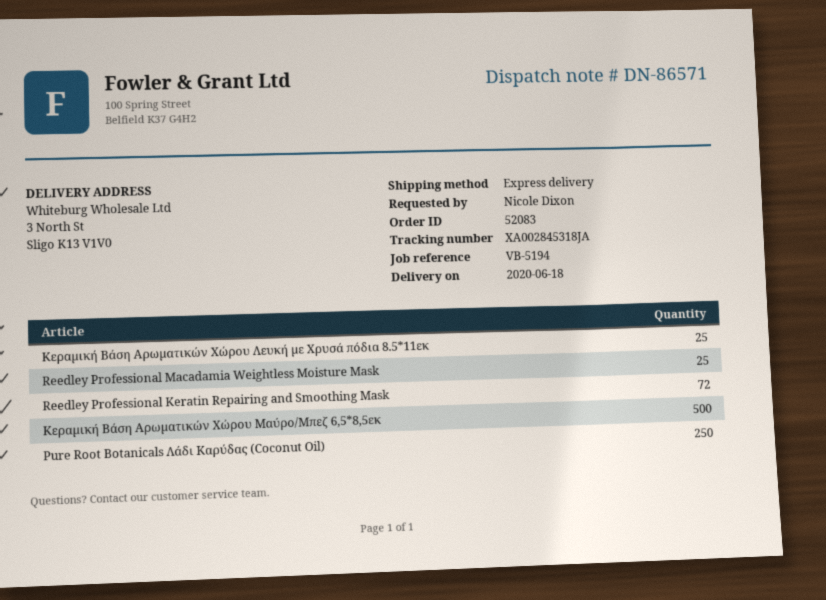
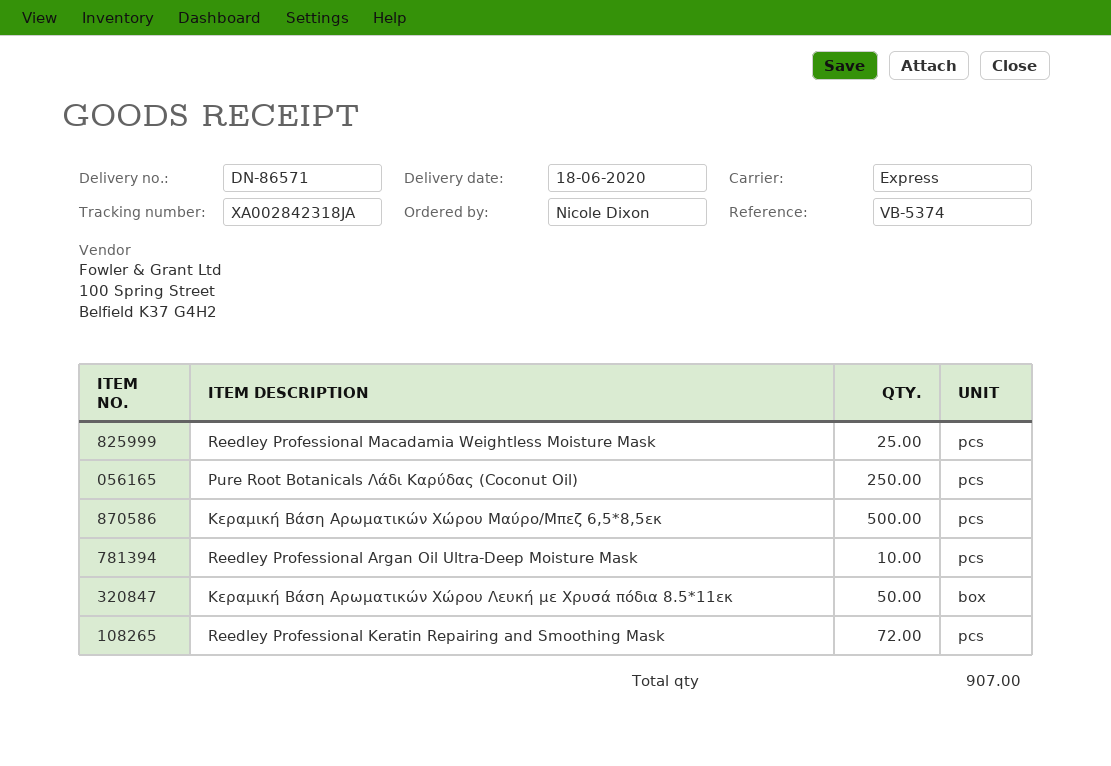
reference: VB-5194 -> VB-5374
tracking number: XA002845318JA -> XA002842318JA
Κεραμική Βάση Αρωματικών Χώρου Λευκή με Χρυσά πόδια 8.5*11εκ: 25 -> 50
Reedley Professional Argan Oil Ultra-Deep Moisture Mask: none -> 10

